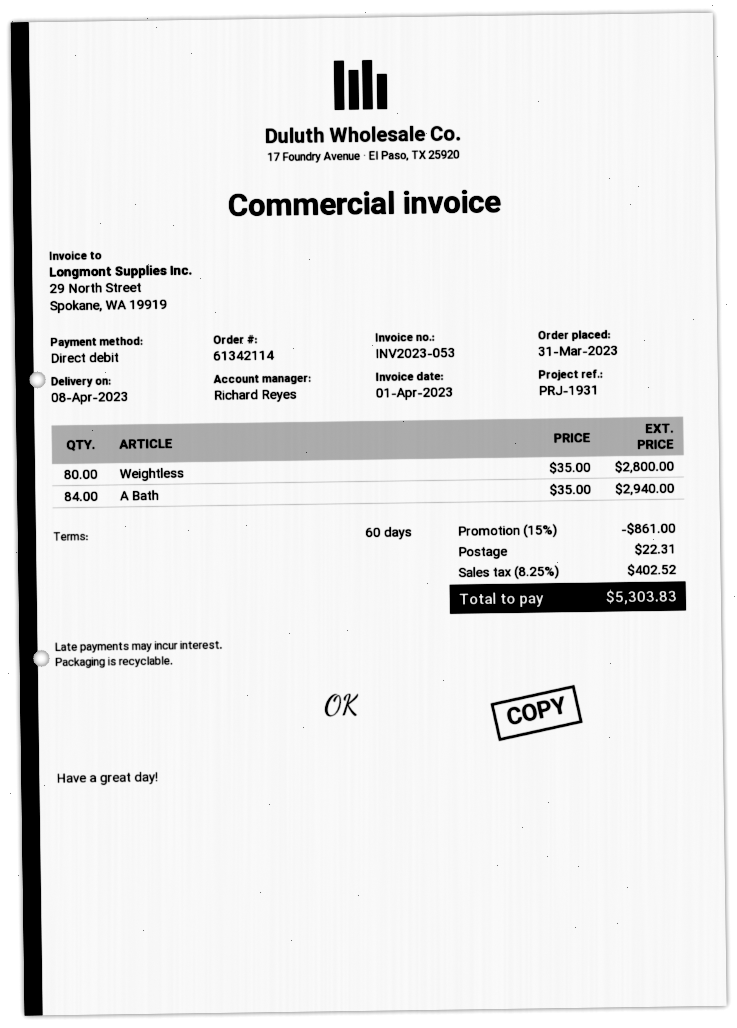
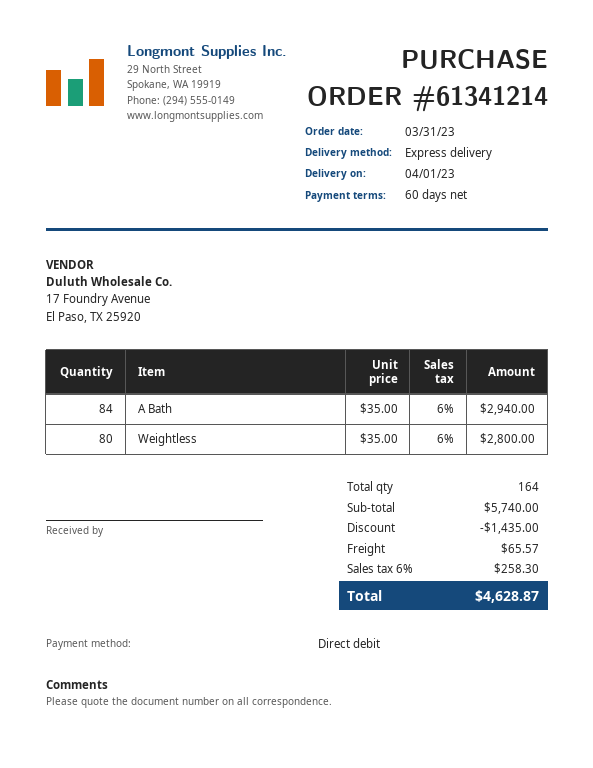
order number: 61342114 -> 61341214
delivery date: 2023-04-08 -> 2023-04-01
discount: 861.00 -> 1435.00
shipping: 22.31 -> 65.57
tax: 8.25% = 402.52 -> 6% = 258.30
total: 5303.83 -> 4628.87

